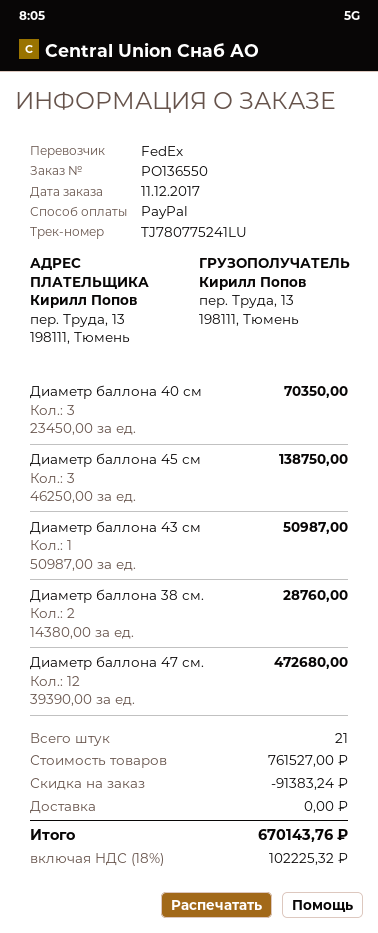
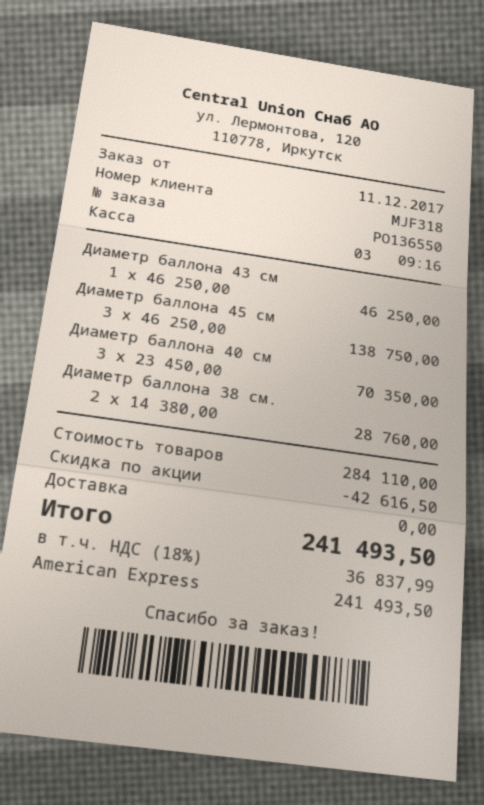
payment method: PayPal -> American Express
Диаметр баллона 43 см: 1 x 50987.00 = 50987.00 -> 1 x 46250.00 = 46250.00
Диаметр баллона 47 см.: 12 x 39390.00 = 472680.00 -> none
subtotal: 761527.00 -> 284110.00
discount: 91383.24 -> 42616.50
tax: 18% = 102225.32 -> 18% = 36837.99
total: 670143.76 -> 241493.50

